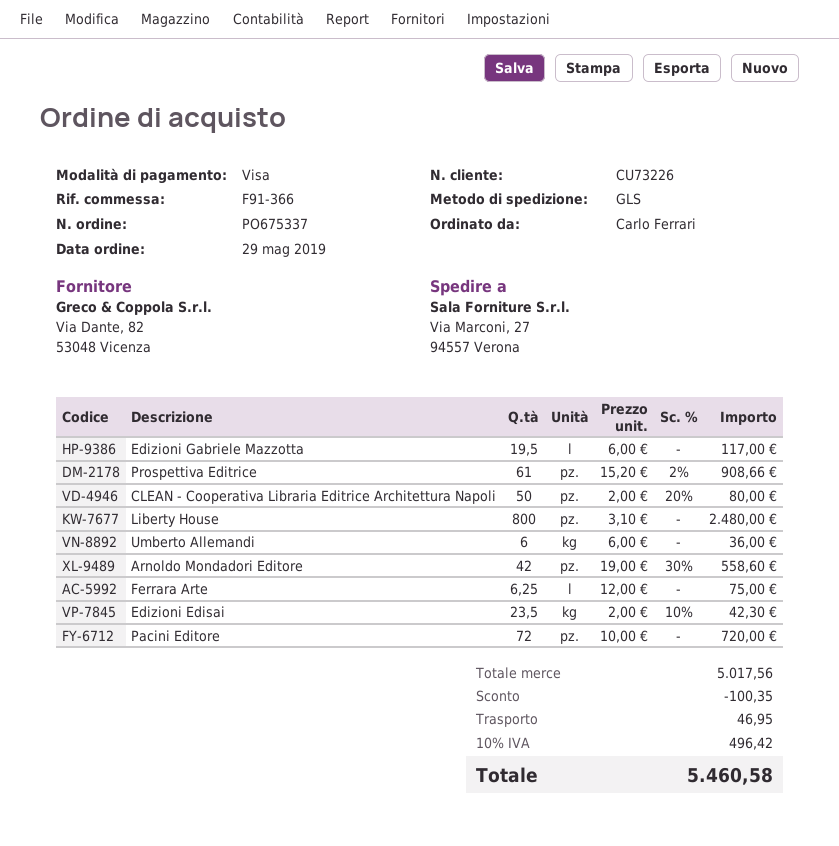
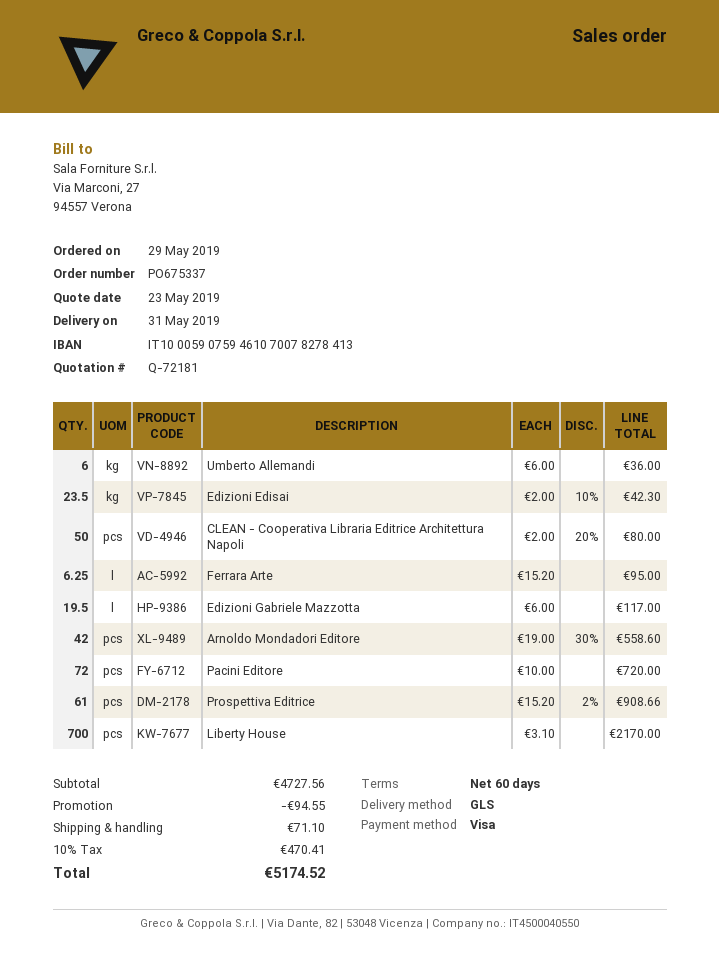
Liberty House: 800 x 3.10 = 2480.00 -> 700 x 3.10 = 2170.00
Ferrara Arte: 6.25 x 12.00 = 75.00 -> 6.25 x 15.20 = 95.00
subtotal: 5017.56 -> 4727.56
discount: 100.35 -> 94.55
shipping: 46.95 -> 71.10
tax: 10% = 496.42 -> 10% = 470.41
total: 5460.58 -> 5174.52

